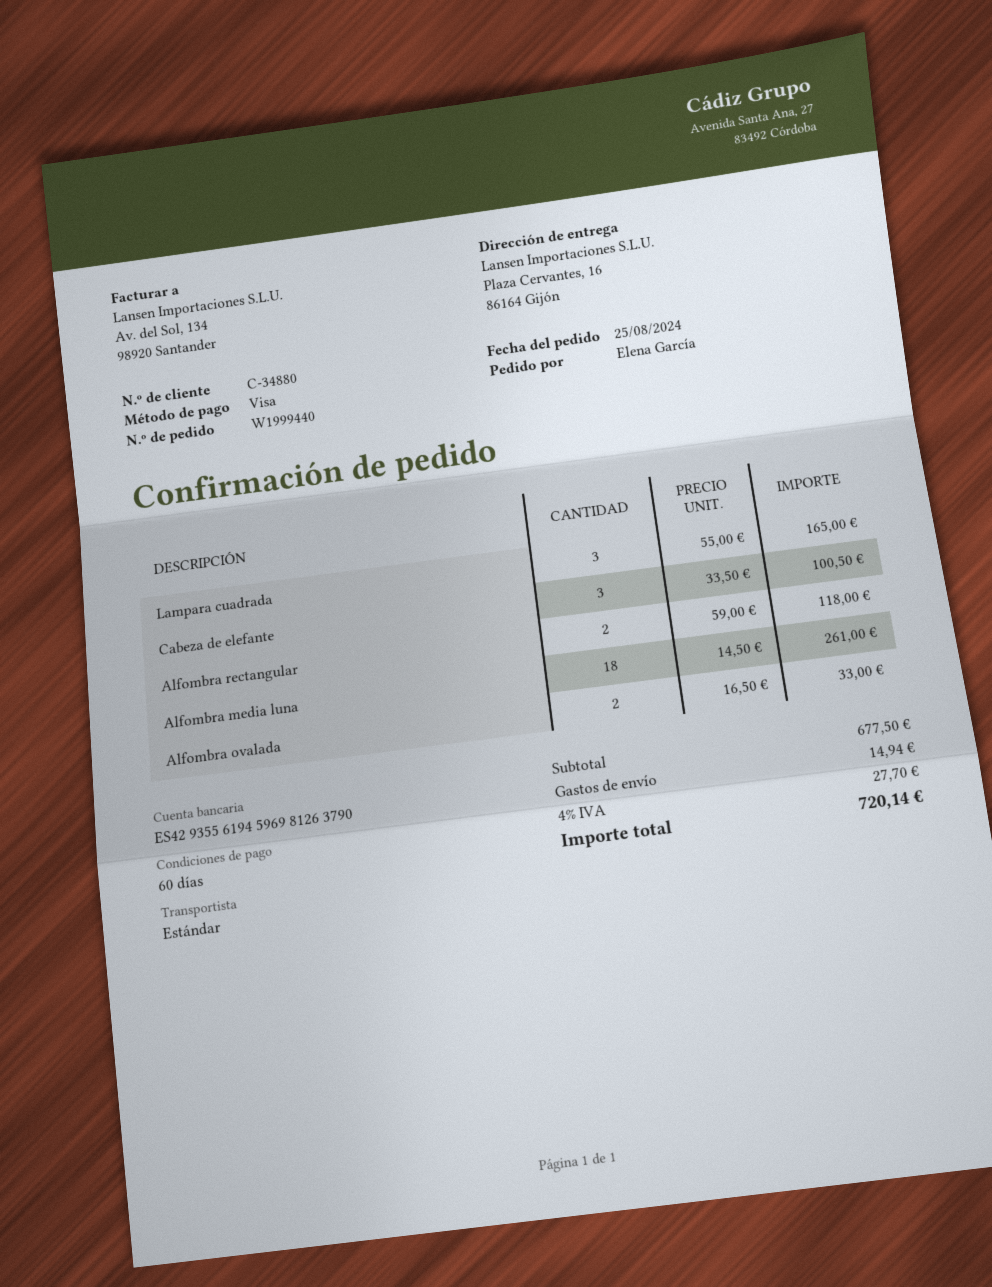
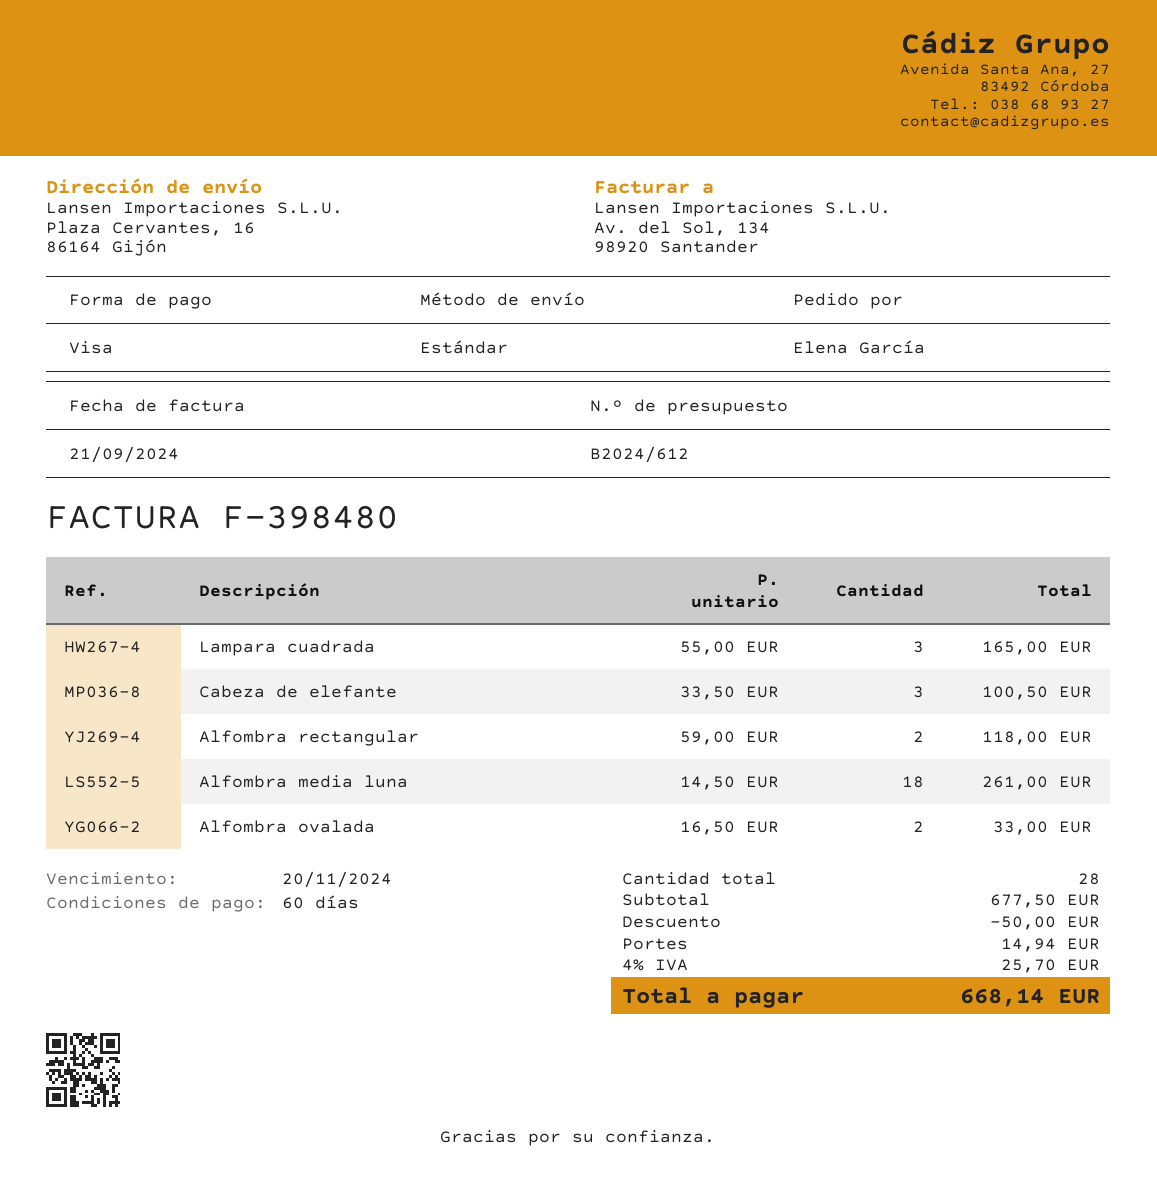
discount: none -> 50.00
tax: 4% = 27.70 -> 4% = 25.70
total: 720.14 -> 668.14

